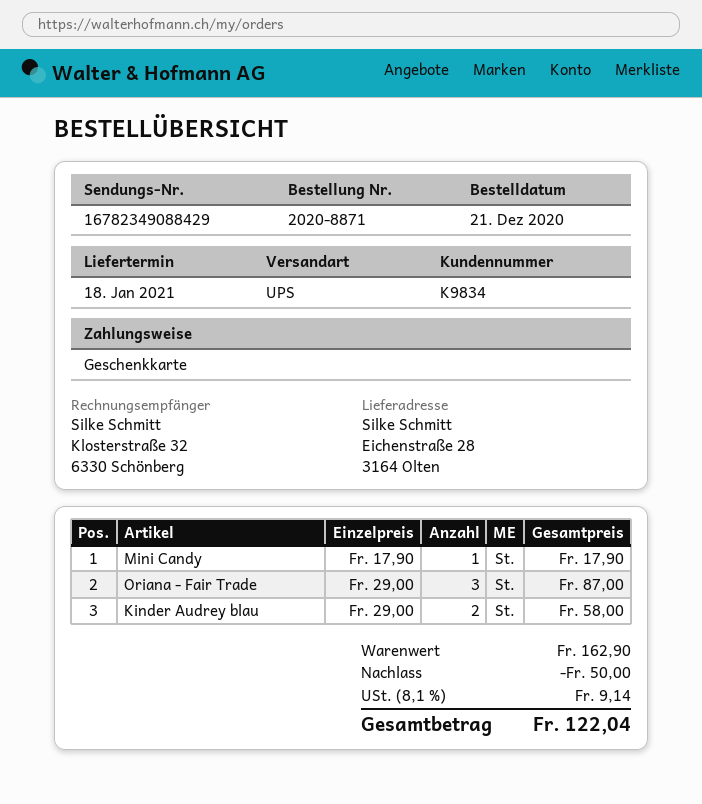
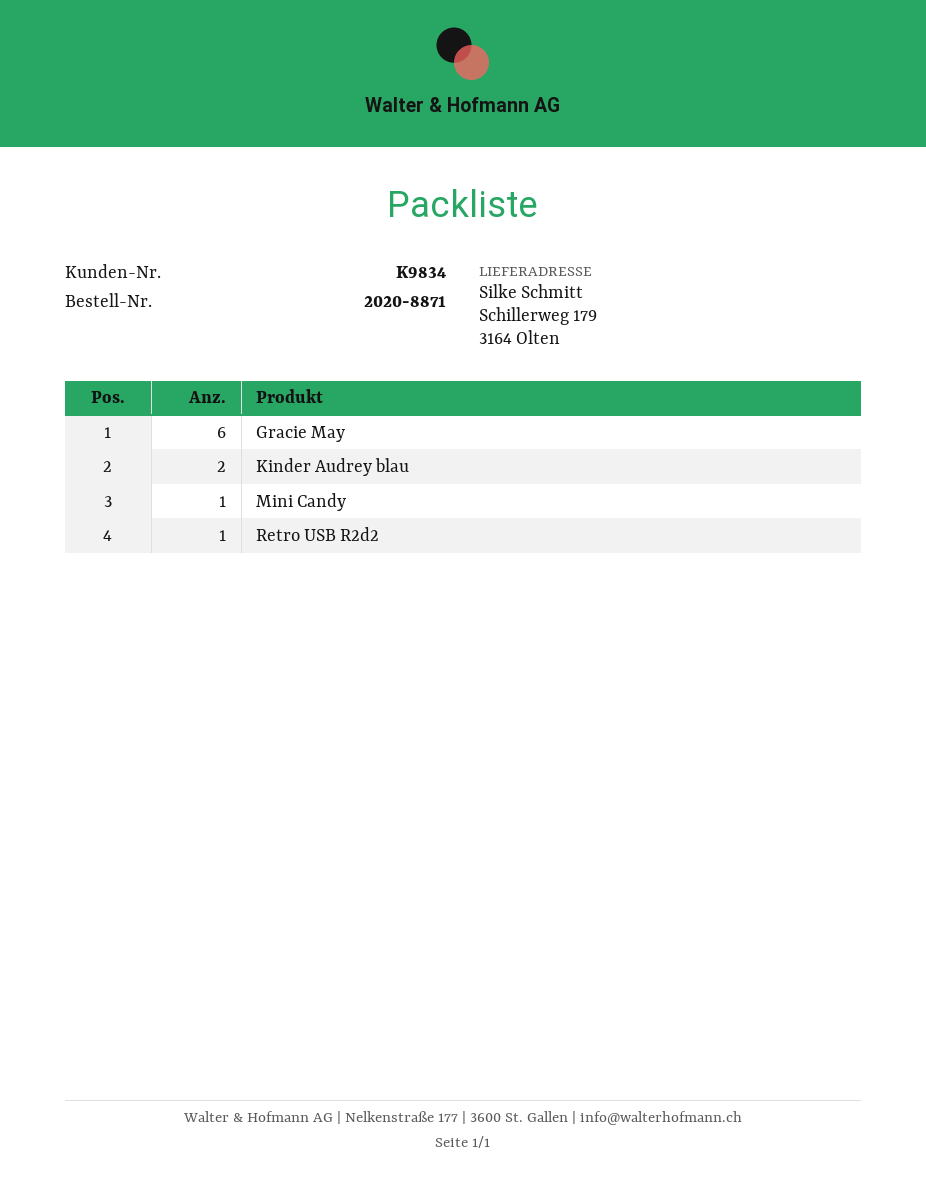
ship to: Eichenstraße 28, 3164 Olten -> Schillerweg 179, 3164 Olten
Oriana - Fair Trade: 3 -> none
Gracie May: none -> 6
Retro USB R2d2: none -> 1

